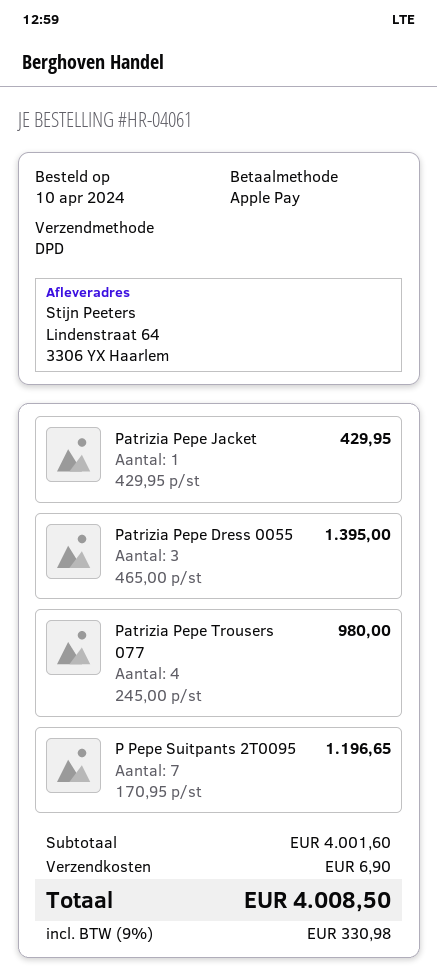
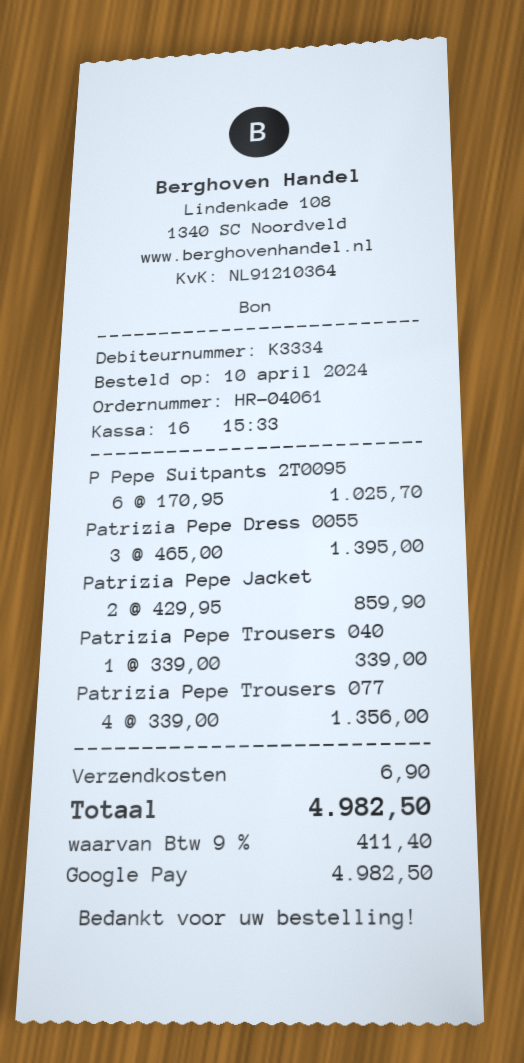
payment method: Apple Pay -> Google Pay
Patrizia Pepe Jacket: 1 x 429.95 = 429.95 -> 2 x 429.95 = 859.90
Patrizia Pepe Trousers 077: 4 x 245.00 = 980.00 -> 4 x 339.00 = 1356.00
P Pepe Suitpants 2T0095: 7 x 170.95 = 1196.65 -> 6 x 170.95 = 1025.70
Patrizia Pepe Trousers 040: none -> 1 x 339.00 = 339.00
tax: 9% = 330.98 -> 9% = 411.40
total: 4008.50 -> 4982.50

